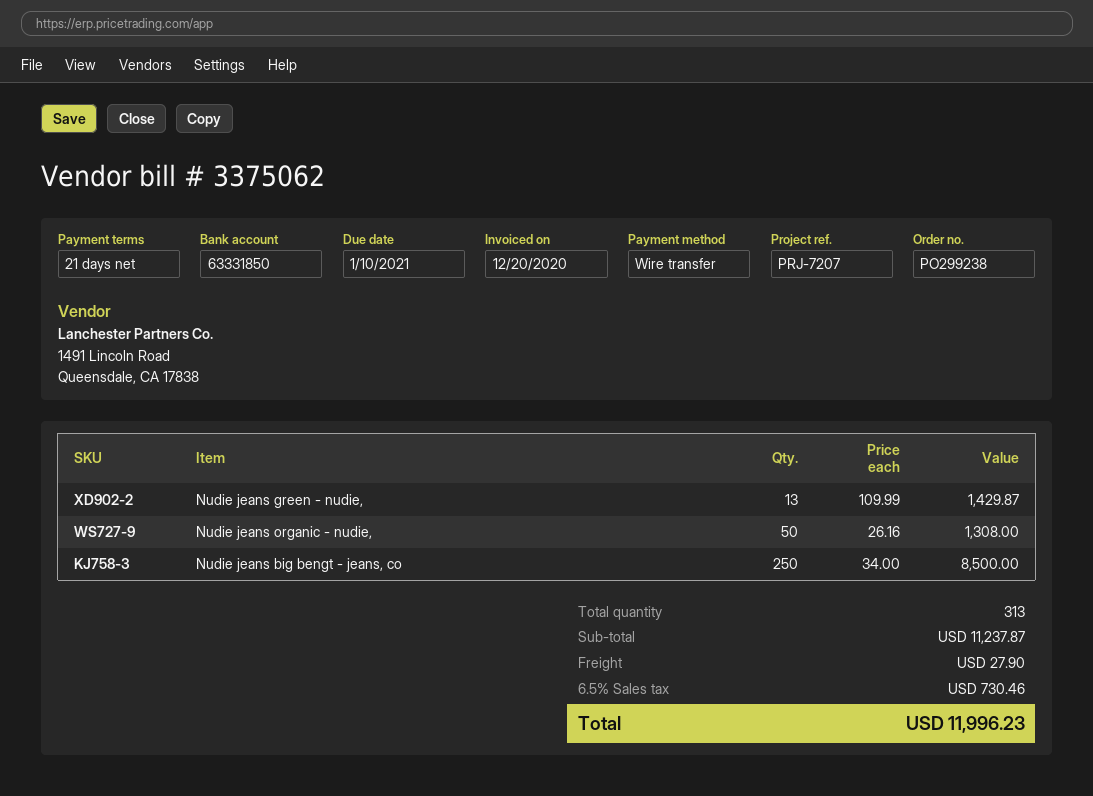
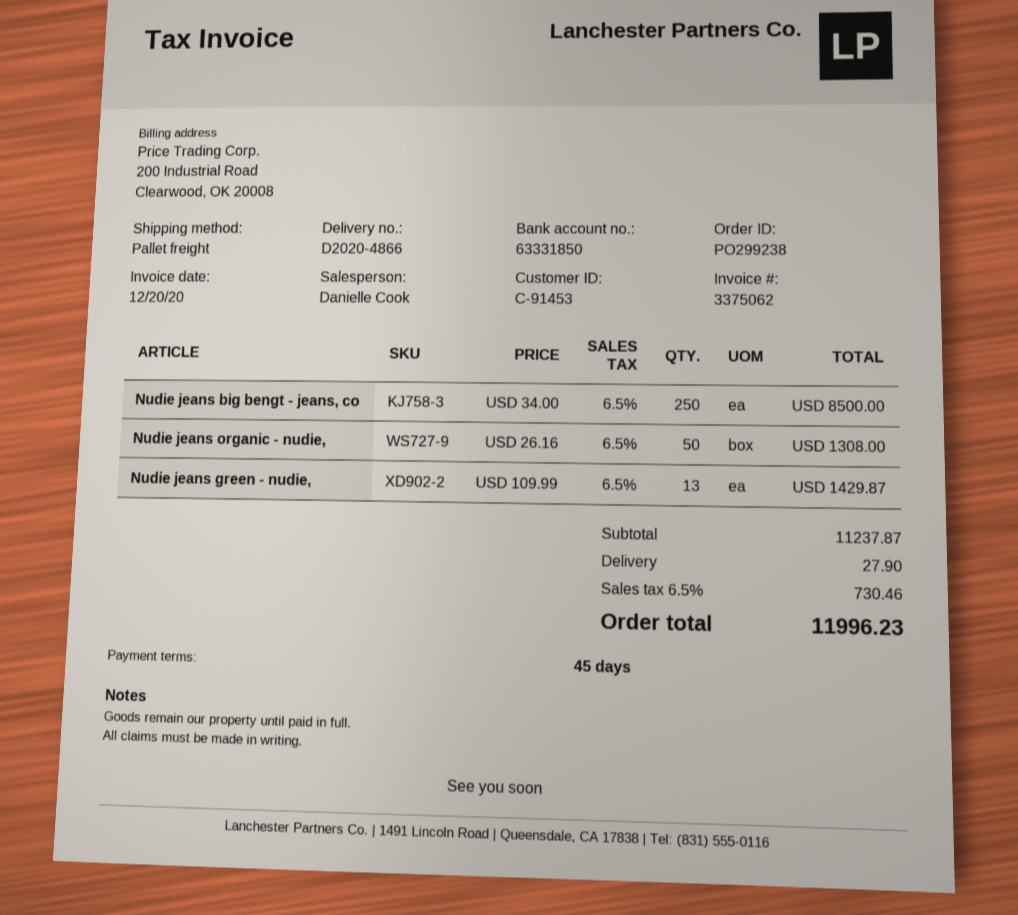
payment terms: 21 days -> 45 days

